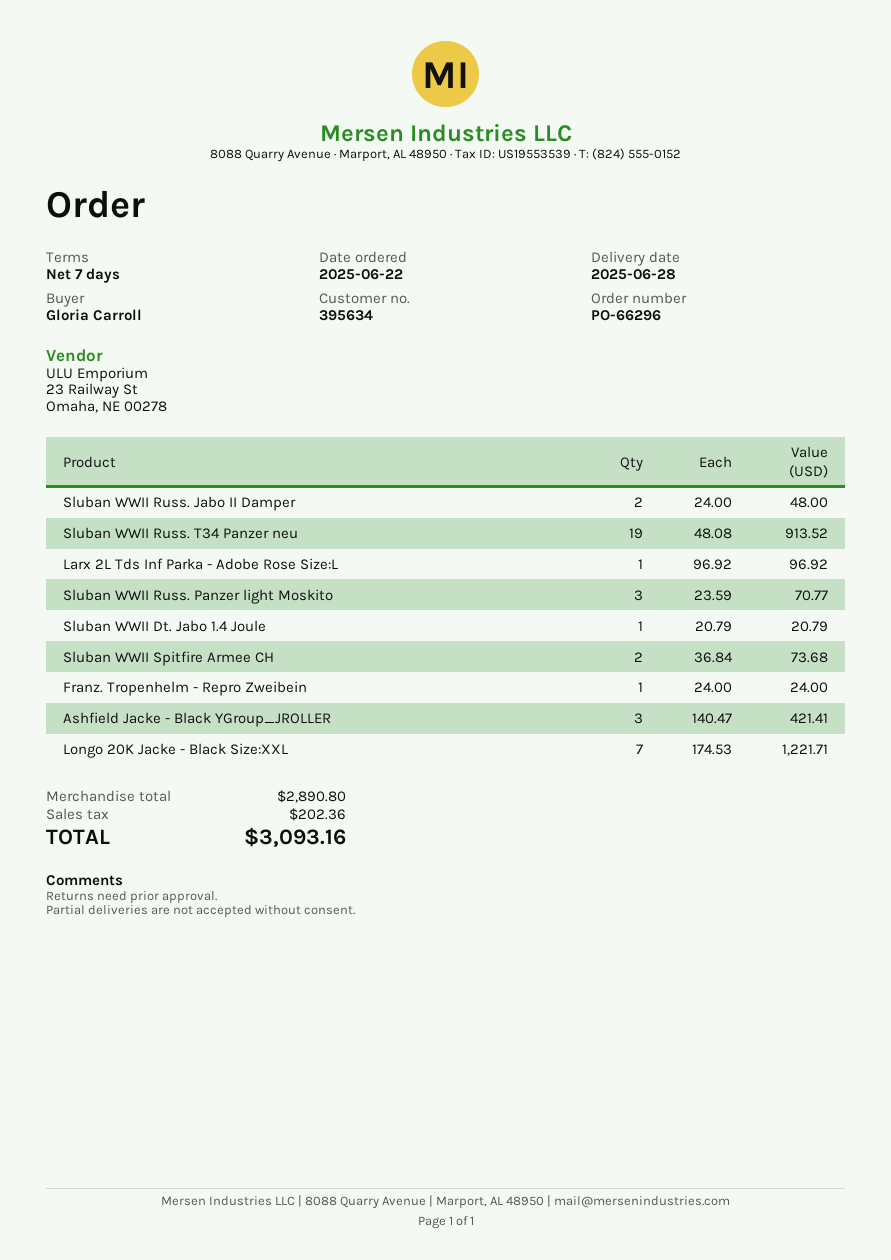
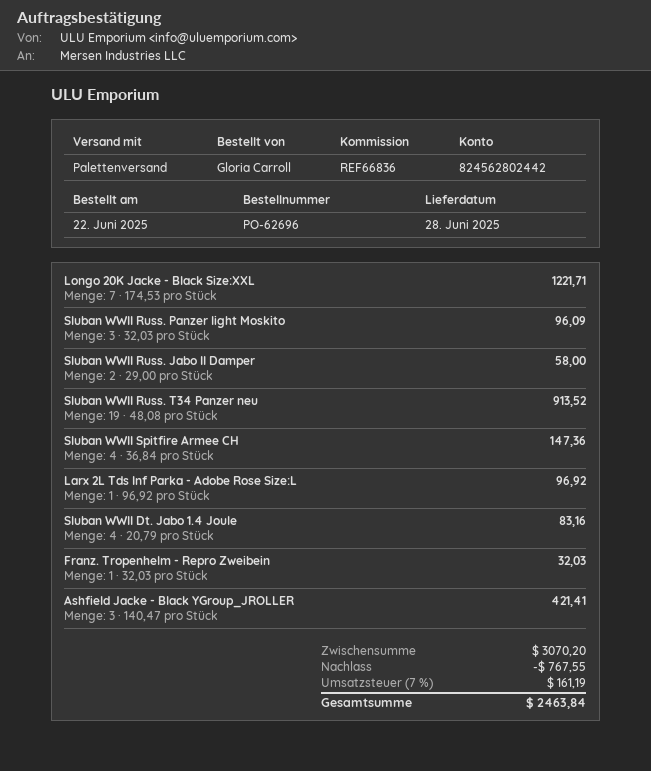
order number: PO-66296 -> PO-62696
Sluban WWII Russ. Jabo II Damper: 2 x 24.00 = 48.00 -> 2 x 29.00 = 58.00
Sluban WWII Russ. Panzer light Moskito: 3 x 23.59 = 70.77 -> 3 x 32.03 = 96.09
Sluban WWII Dt. Jabo 1.4 Joule: 1 x 20.79 = 20.79 -> 4 x 20.79 = 83.16
Sluban WWII Spitfire Armee CH: 2 x 36.84 = 73.68 -> 4 x 36.84 = 147.36
Franz. Tropenhelm - Repro Zweibein: 1 x 24.00 = 24.00 -> 1 x 32.03 = 32.03
subtotal: 2890.80 -> 3070.20
discount: none -> 767.55
tax: 202.36 -> 161.19
total: 3093.16 -> 2463.84

